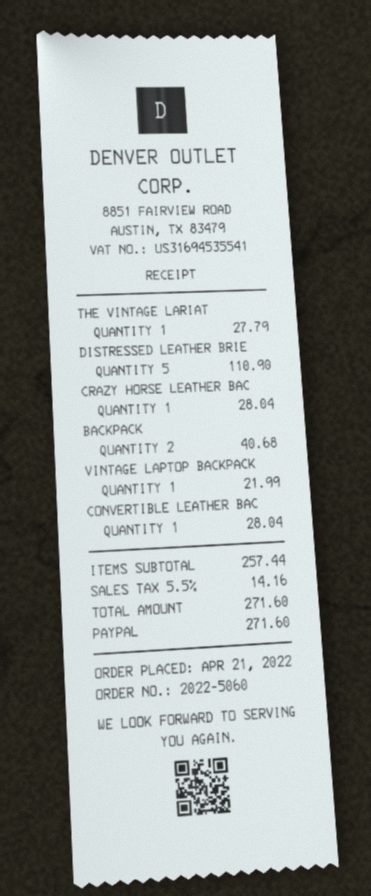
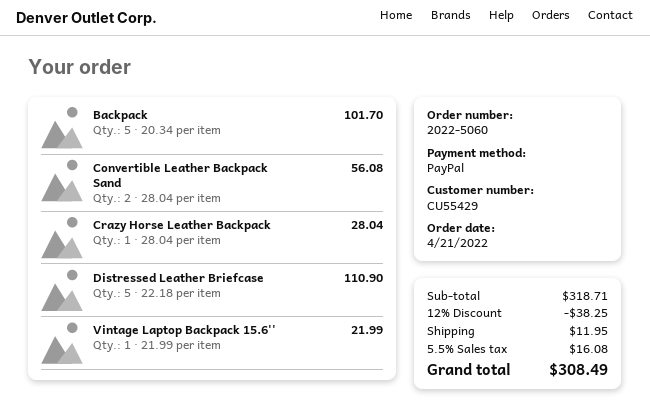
THE VINTAGE LARIAT: 1 for 27.79 -> none
BACKPACK: 2 for 40.68 -> 5 for 101.70
CONVERTIBLE LEATHER BAC: 1 for 28.04 -> 2 for 56.08
subtotal: 257.44 -> 318.71
discount: none -> 12% = 38.25
shipping: none -> 11.95
tax: 5.5% = 14.16 -> 5.5% = 16.08
total: 271.60 -> 308.49

